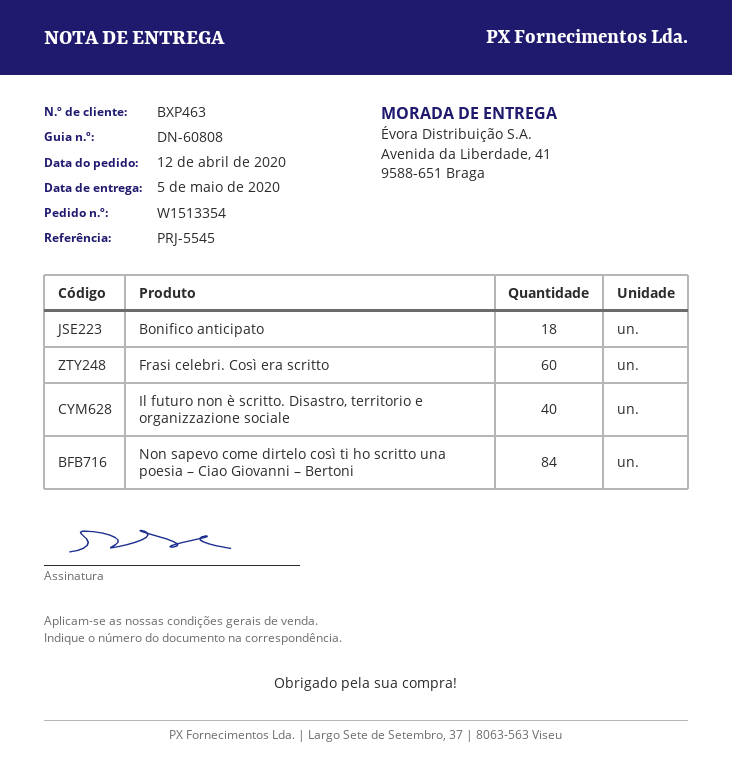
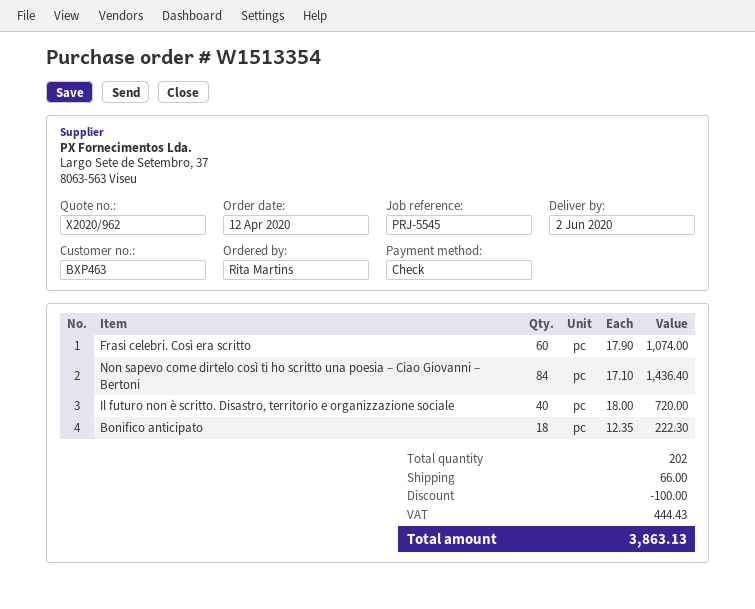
delivery date: 2020-05-05 -> 2020-06-02

